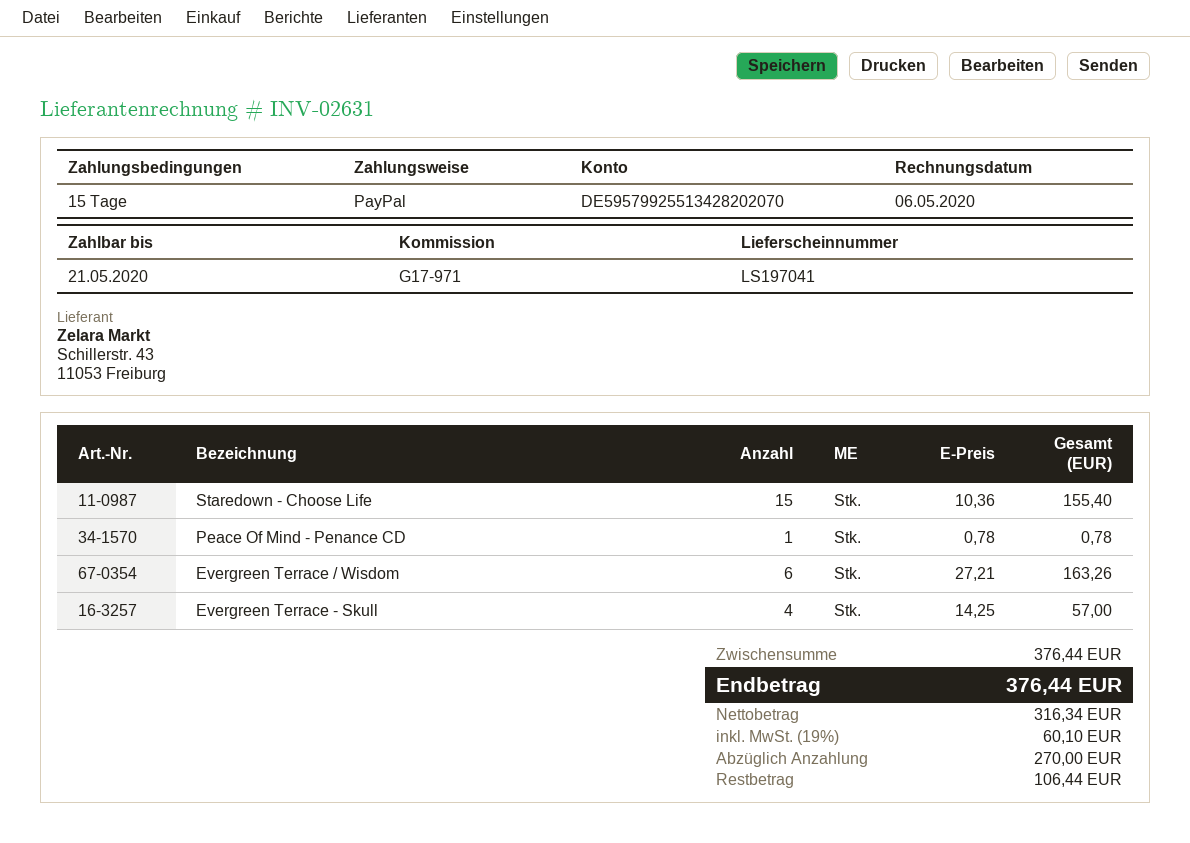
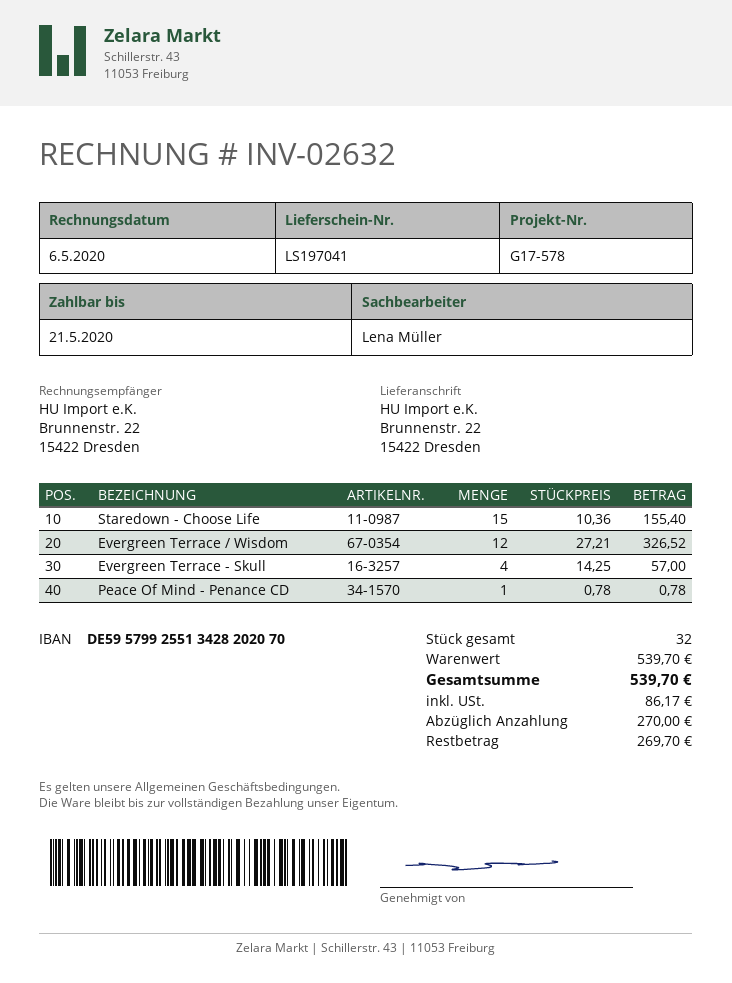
invoice number: INV-02631 -> INV-02632
reference: G17-971 -> G17-578
Evergreen Terrace / Wisdom: 6 x 27.21 = 163.26 -> 12 x 27.21 = 326.52
subtotal: 376.44 -> 539.70
tax: 60.10 -> 86.17
total: 376.44 -> 539.70
balance: 106.44 -> 269.70

